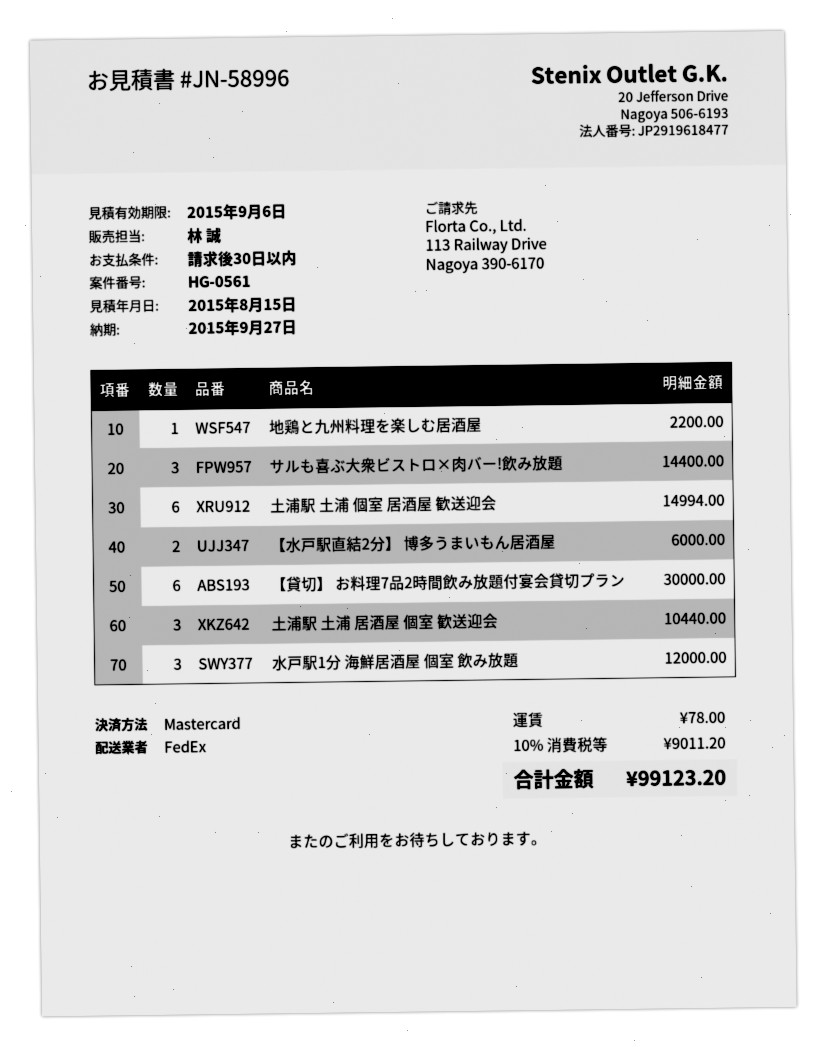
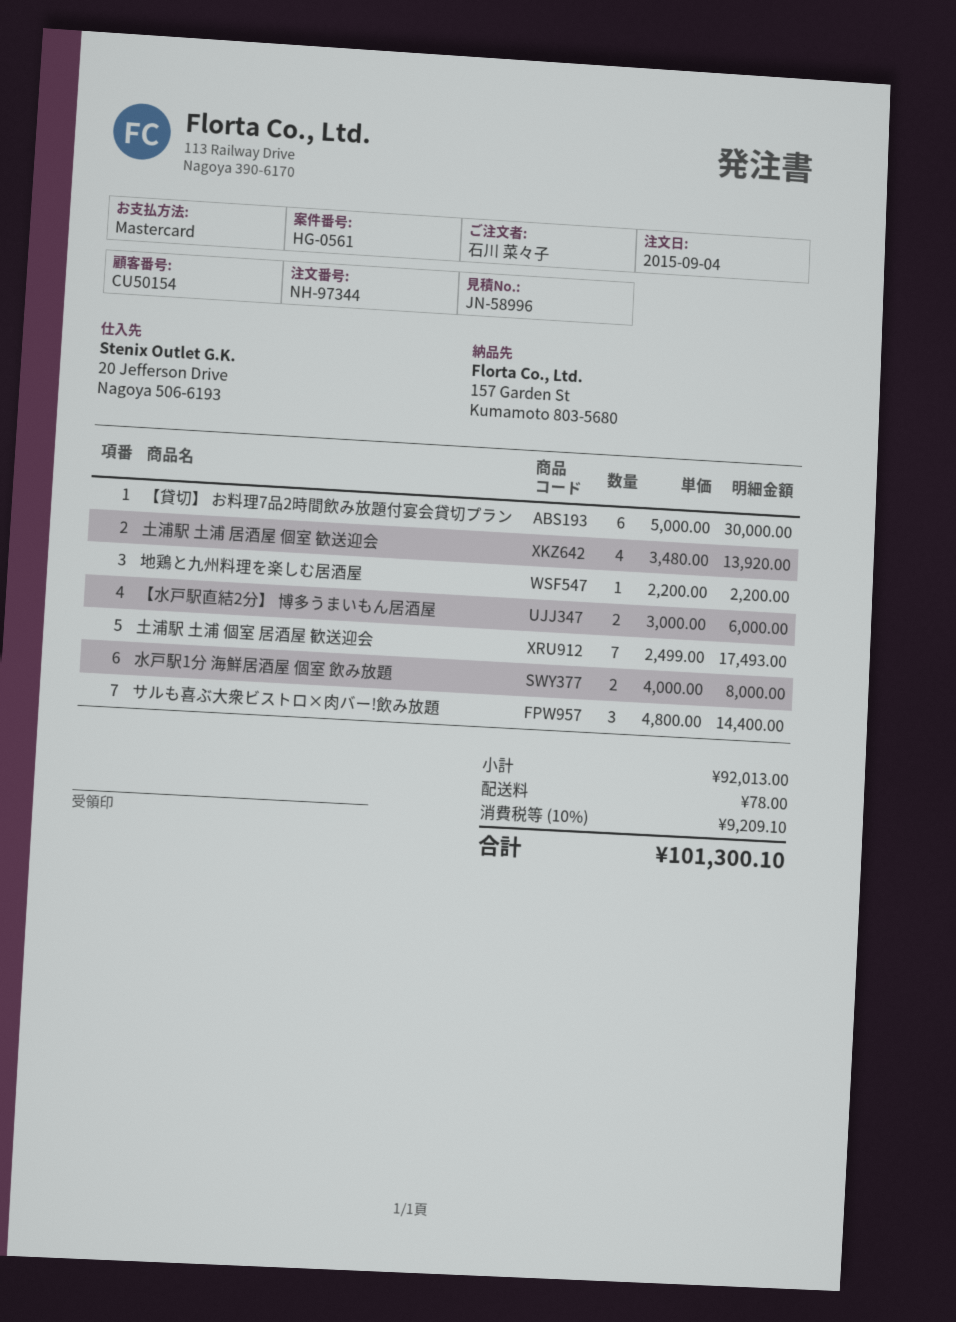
土浦駅 土浦 個室 居酒屋 歓送迎会: 6 for 14994.00 -> 7 for 17493.00
土浦駅 土浦 居酒屋 個室 歓送迎会: 3 for 10440.00 -> 4 for 13920.00
水戸駅1分 海鮮居酒屋 個室 飲み放題: 3 for 12000.00 -> 2 for 8000.00
tax: 10% = 9011.20 -> 10% = 9209.10
total: 99123.20 -> 101300.10

